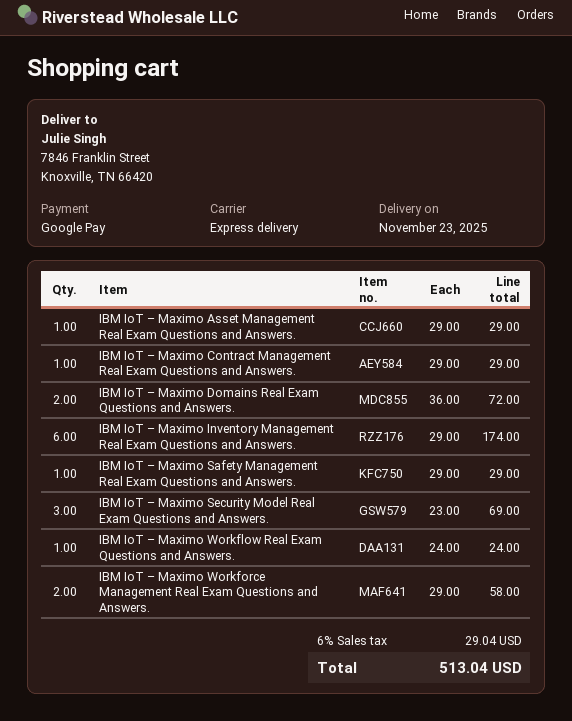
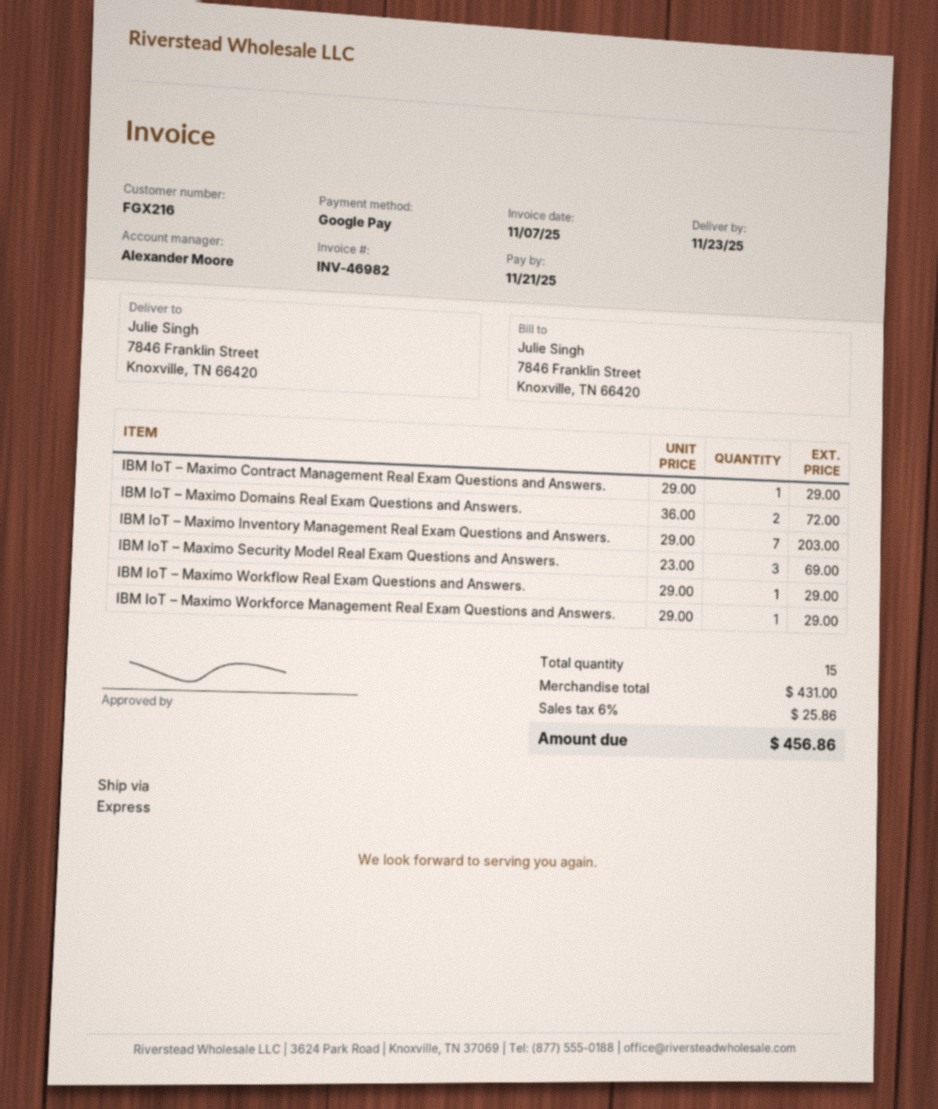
IBM IoT – Maximo Asset Management Real Exam Questions and Answers.: 1 x 29.00 = 29.00 -> none
IBM IoT – Maximo Inventory Management Real Exam Questions and Answers.: 6 x 29.00 = 174.00 -> 7 x 29.00 = 203.00
IBM IoT – Maximo Safety Management Real Exam Questions and Answers.: 1 x 29.00 = 29.00 -> none
IBM IoT – Maximo Workflow Real Exam Questions and Answers.: 1 x 24.00 = 24.00 -> 1 x 29.00 = 29.00
IBM IoT – Maximo Workforce Management Real Exam Questions and Answers.: 2 x 29.00 = 58.00 -> 1 x 29.00 = 29.00
tax: 6% = 29.04 -> 6% = 25.86
total: 513.04 -> 456.86

